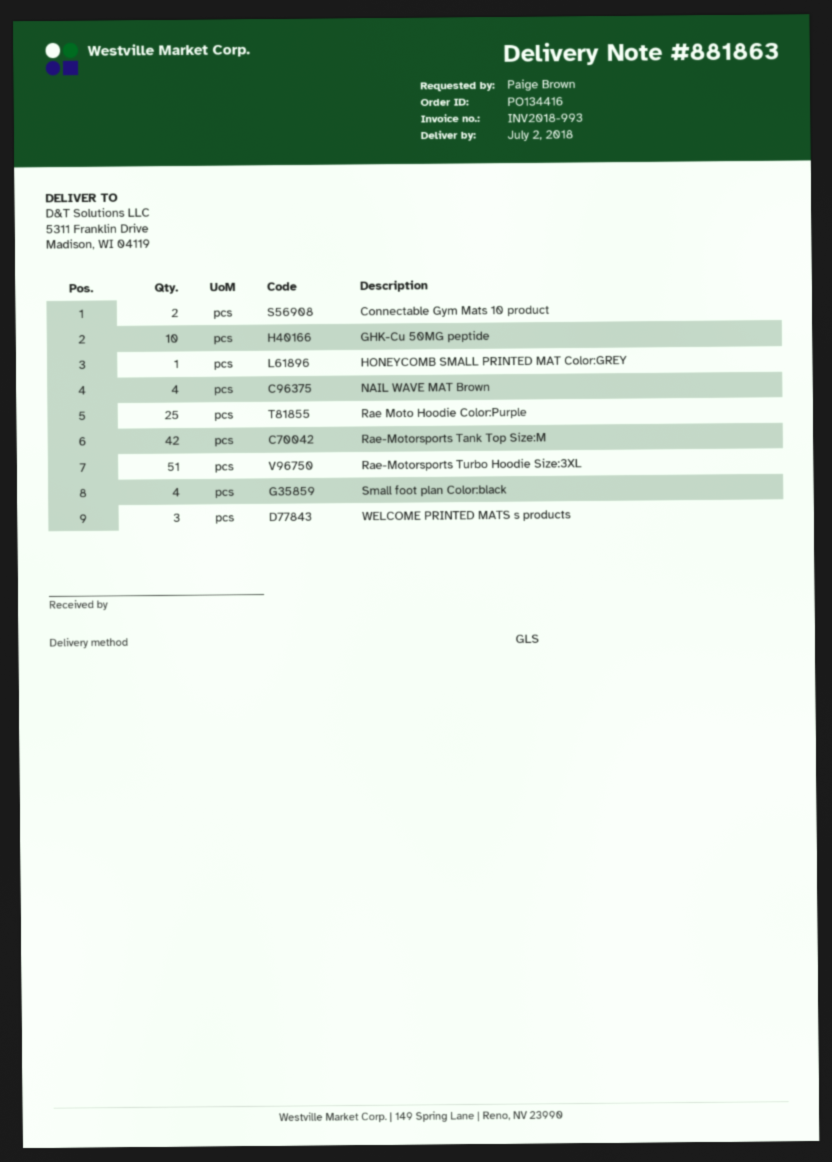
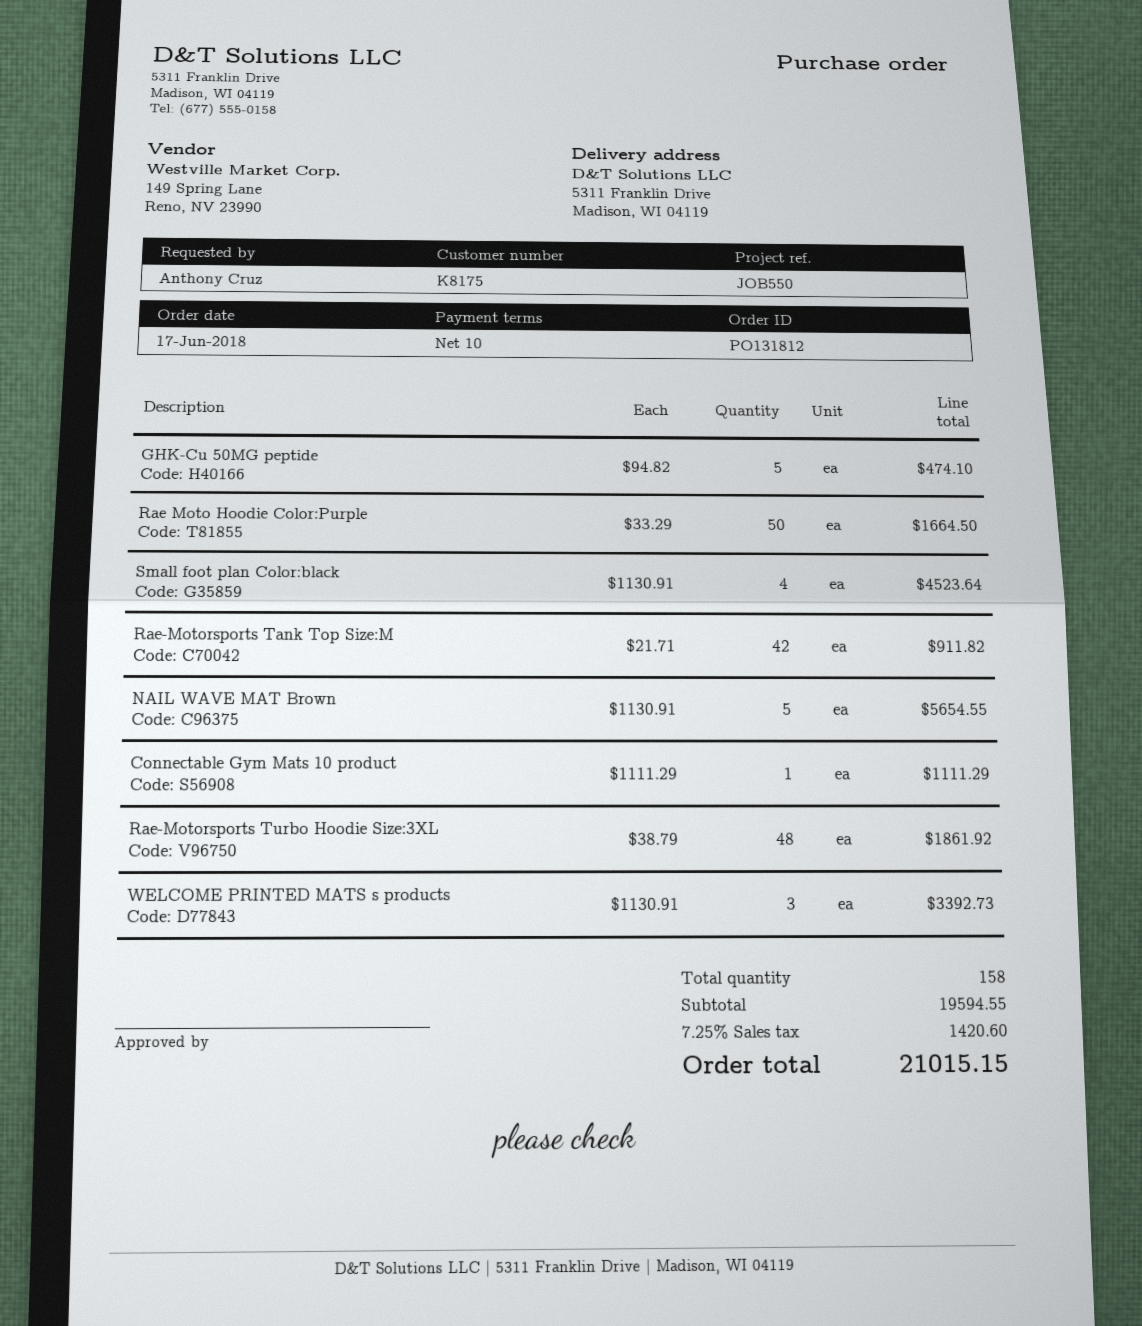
order number: PO134416 -> PO131812
ordered by: Paige Brown -> Anthony Cruz
Connectable Gym Mats 10 product: 2 -> 1
GHK-Cu 50MG peptide: 10 -> 5
HONEYCOMB SMALL PRINTED MAT Color:GREY: 1 -> none
NAIL WAVE MAT Brown: 4 -> 5
Rae Moto Hoodie Color:Purple: 25 -> 50
Rae-Motorsports Turbo Hoodie Size:3XL: 51 -> 48

